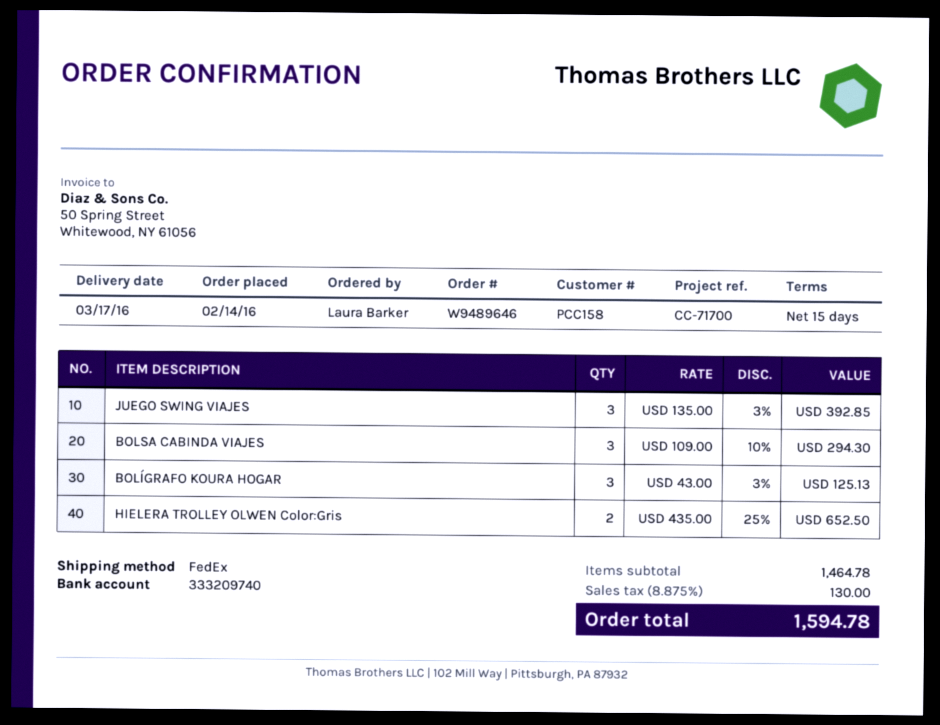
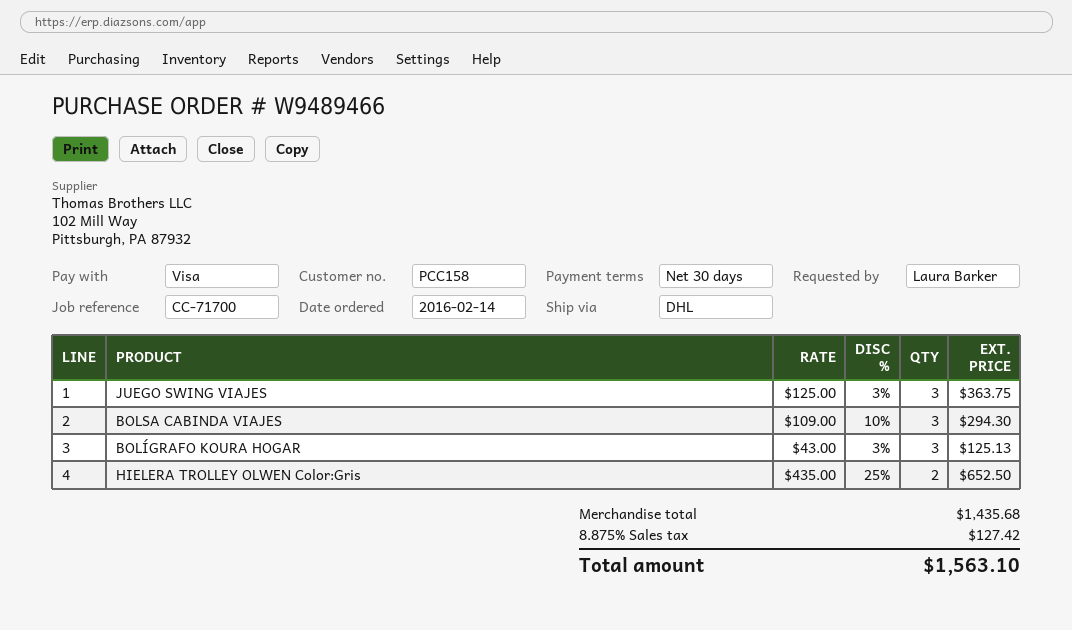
order number: W9489646 -> W9489466
payment terms: 15 days -> 30 days
shipping method: FedEx -> DHL
JUEGO SWING VIAJES: 3 x 135.00 - 3% = 392.85 -> 3 x 125.00 - 3% = 363.75
subtotal: 1464.78 -> 1435.68
tax: 8.875% = 130.00 -> 8.875% = 127.42
total: 1594.78 -> 1563.10

